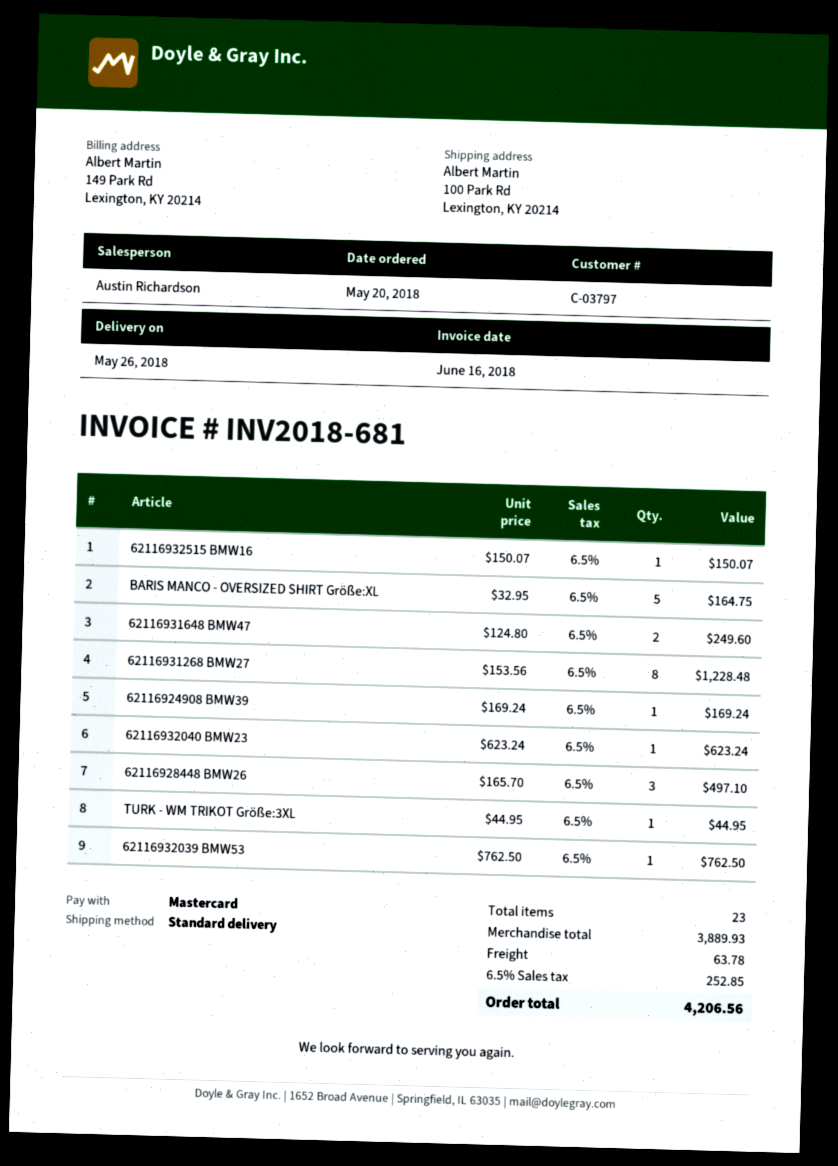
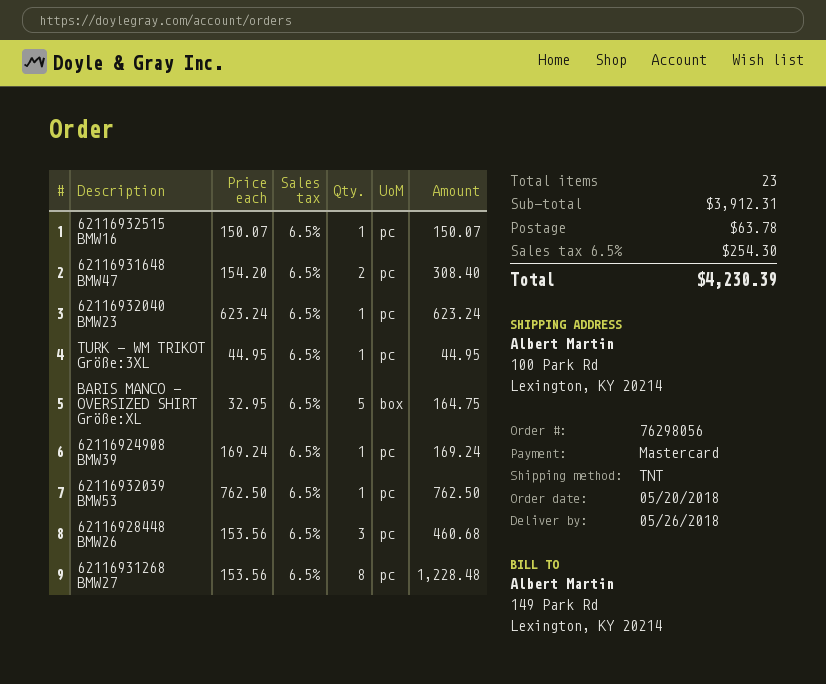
shipping method: standard -> TNT
62116931648 BMW47: 2 x 124.80 = 249.60 -> 2 x 154.20 = 308.40
62116928448 BMW26: 3 x 165.70 = 497.10 -> 3 x 153.56 = 460.68
subtotal: 3889.93 -> 3912.31
tax: 6.5% = 252.85 -> 6.5% = 254.30
total: 4206.56 -> 4230.39

